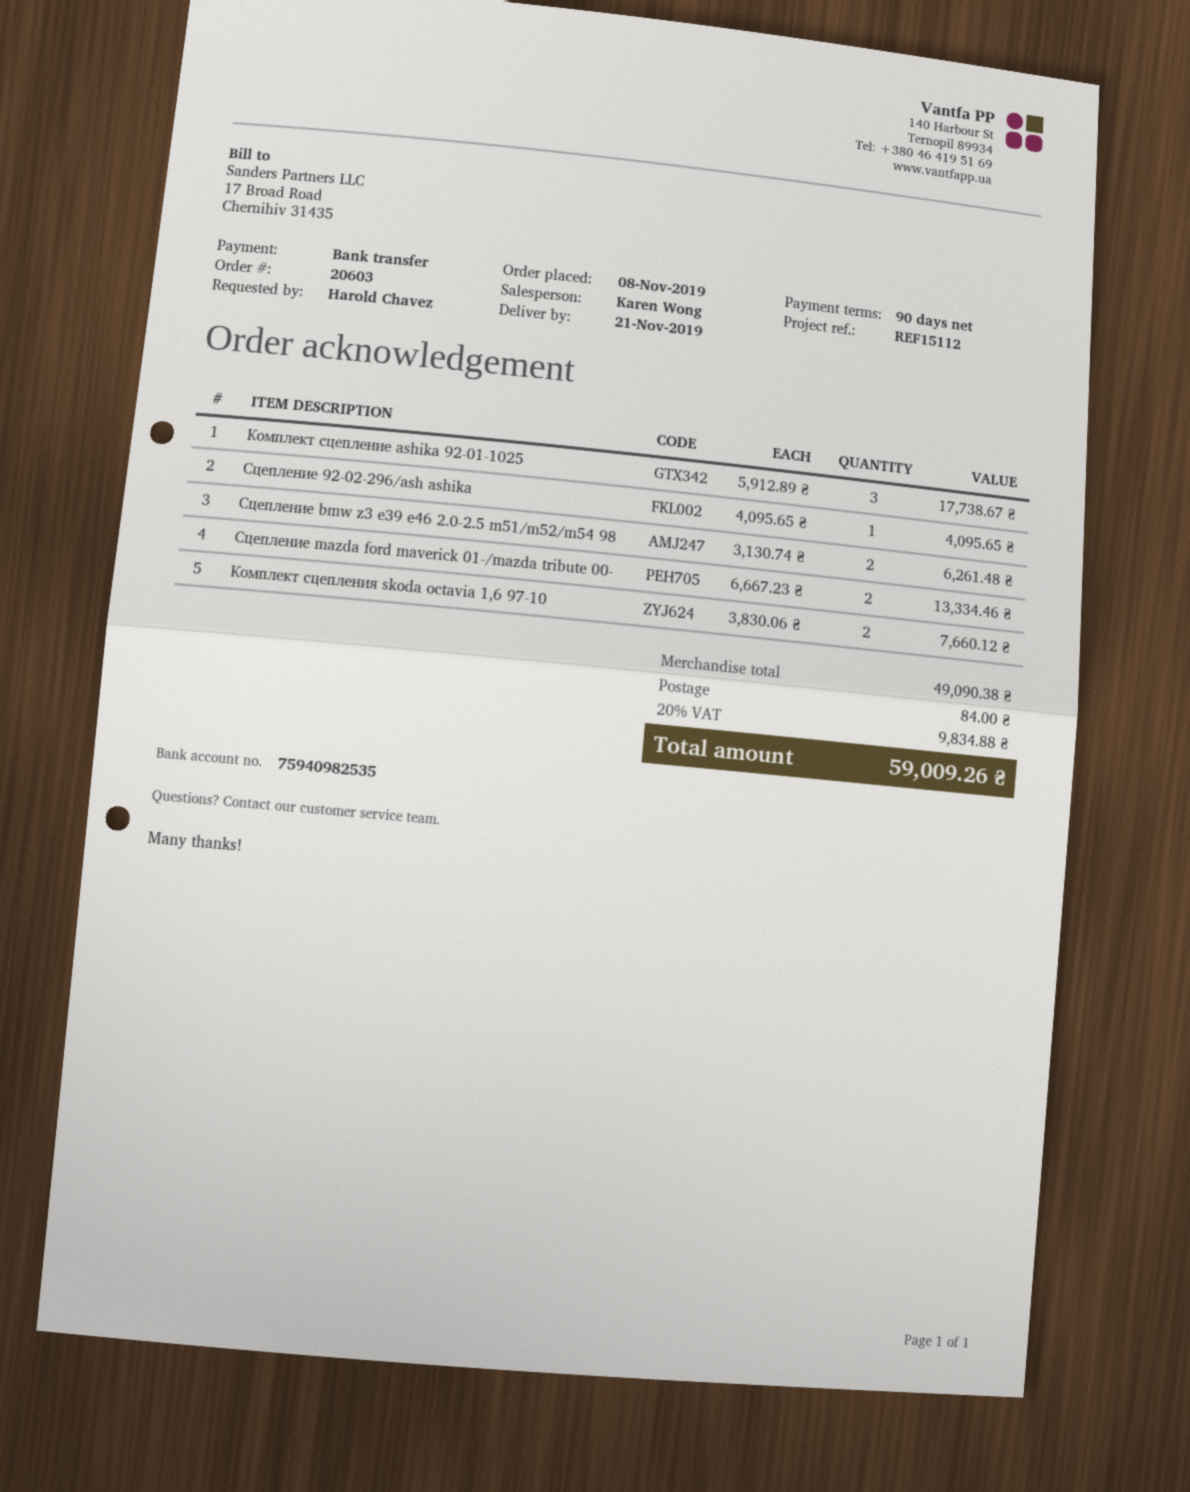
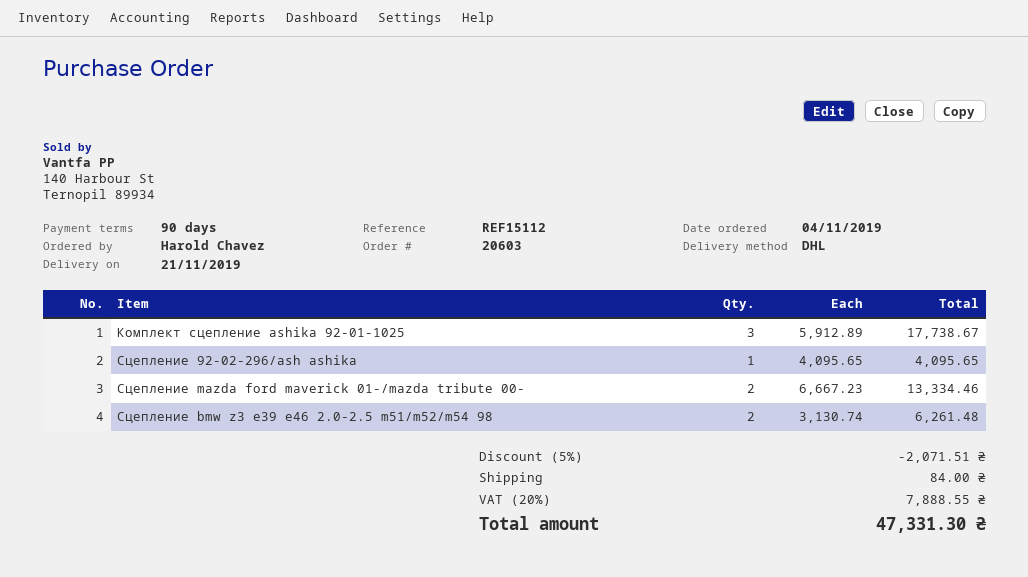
order date: 2019-11-08 -> 2019-11-04
Комплект сцепления skoda octavia 1,6 97-10: 2 x 3830.06 = 7660.12 -> none
discount: none -> 5% = 2071.51
tax: 20% = 9834.88 -> 20% = 7888.55
total: 59009.26 -> 47331.30

